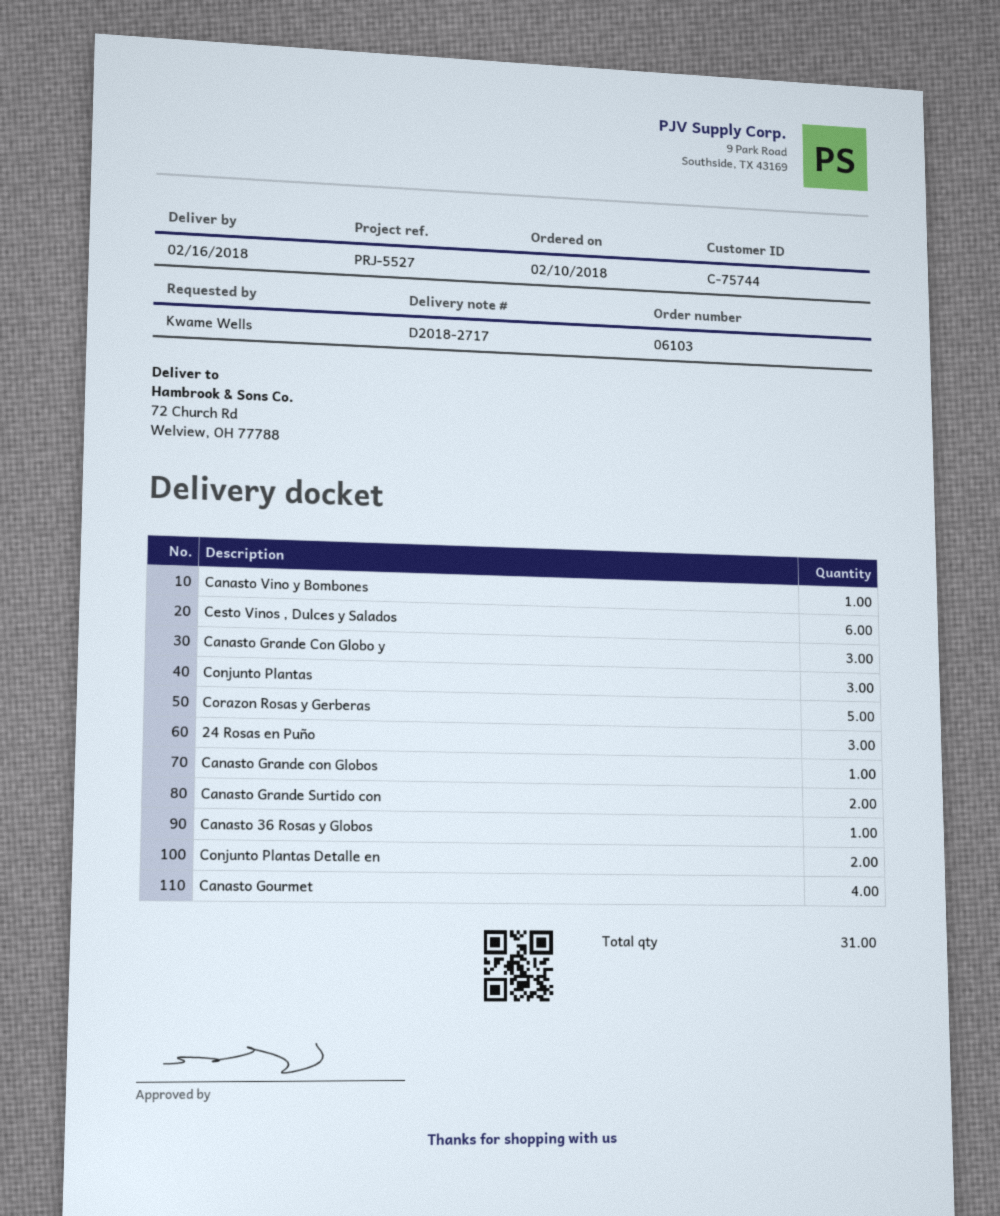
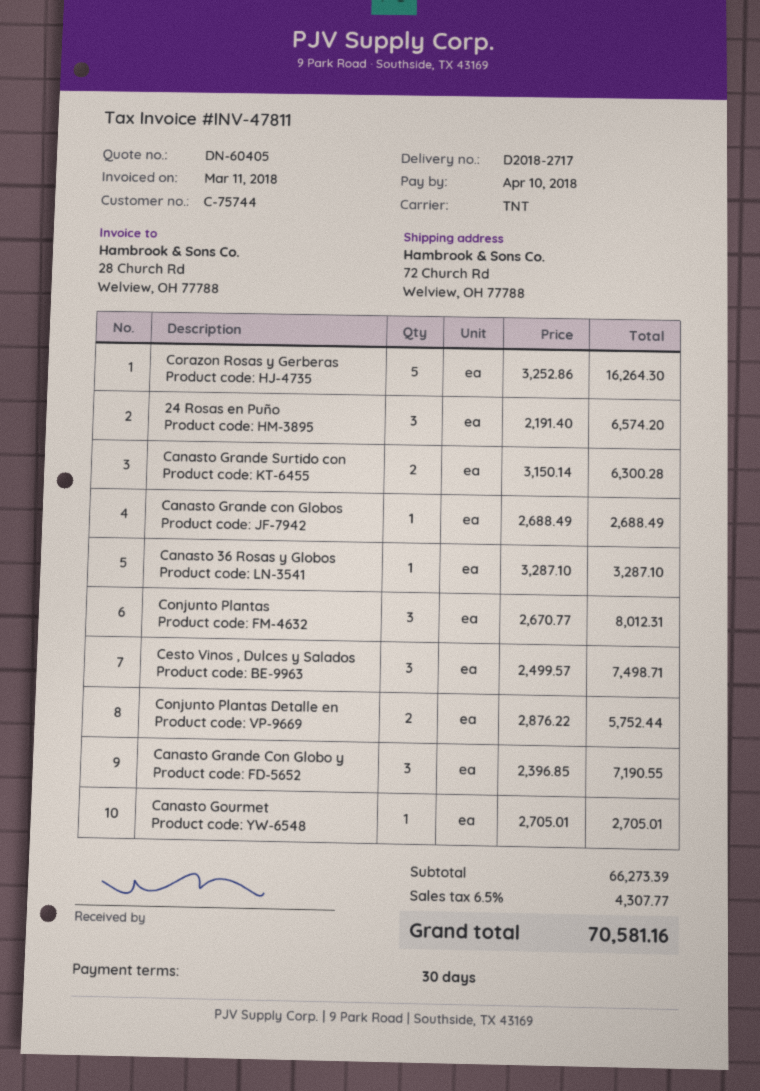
Canasto Vino y Bombones: 1 -> none
Cesto Vinos , Dulces y Salados: 6 -> 3
Canasto Gourmet: 4 -> 1

